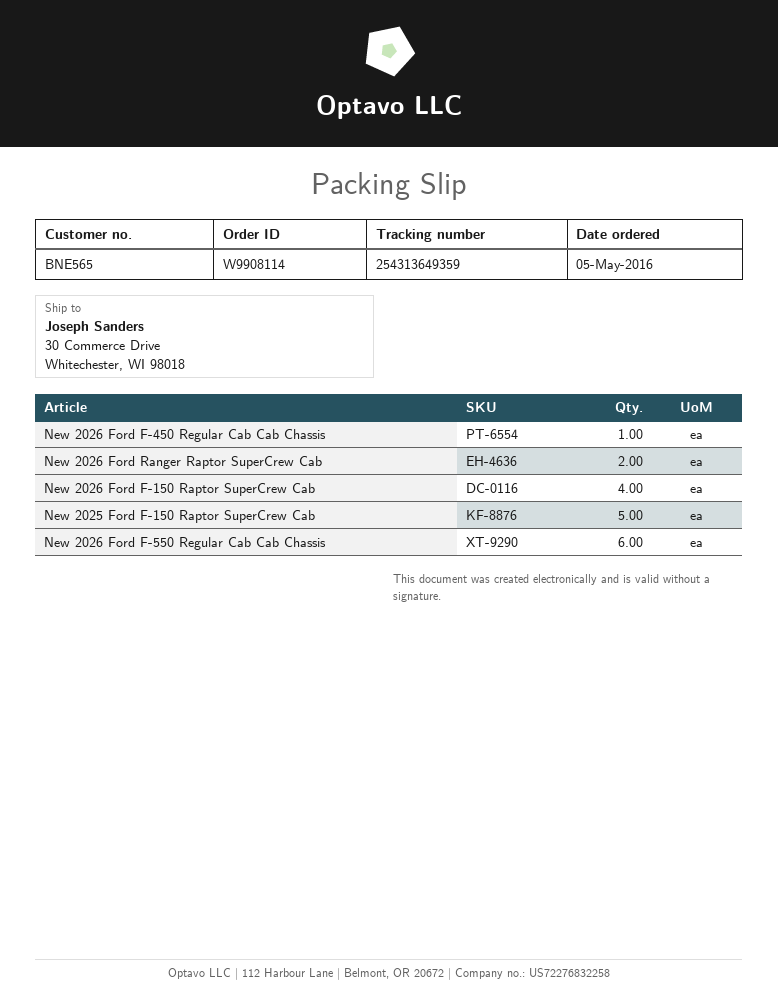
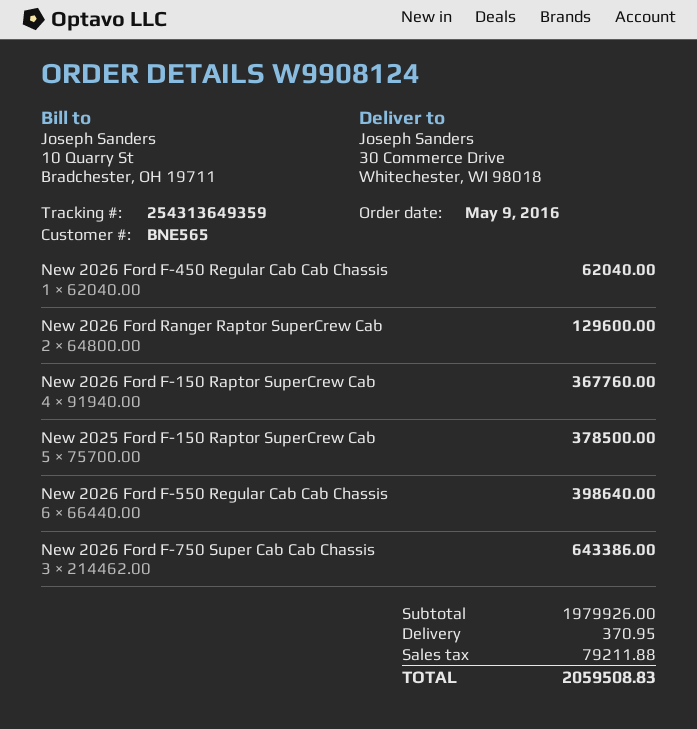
order number: W9908114 -> W9908124
order date: 2016-05-05 -> 2016-05-09
New 2026 Ford F-750 Super Cab Cab Chassis: none -> 3

